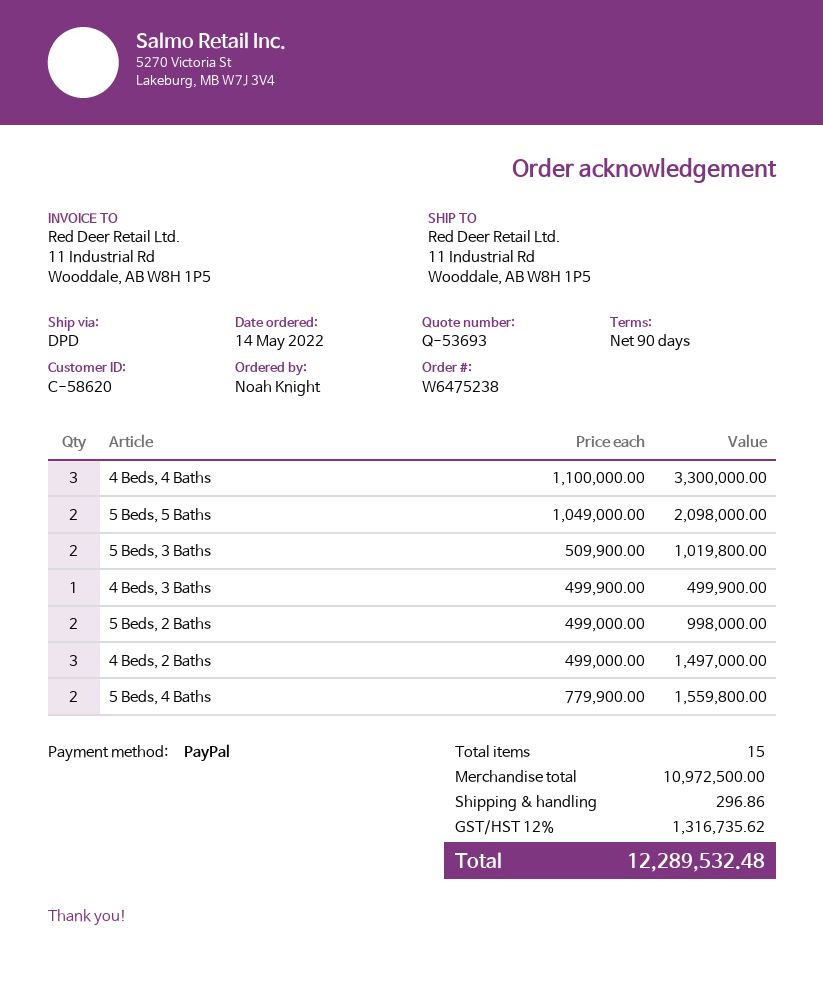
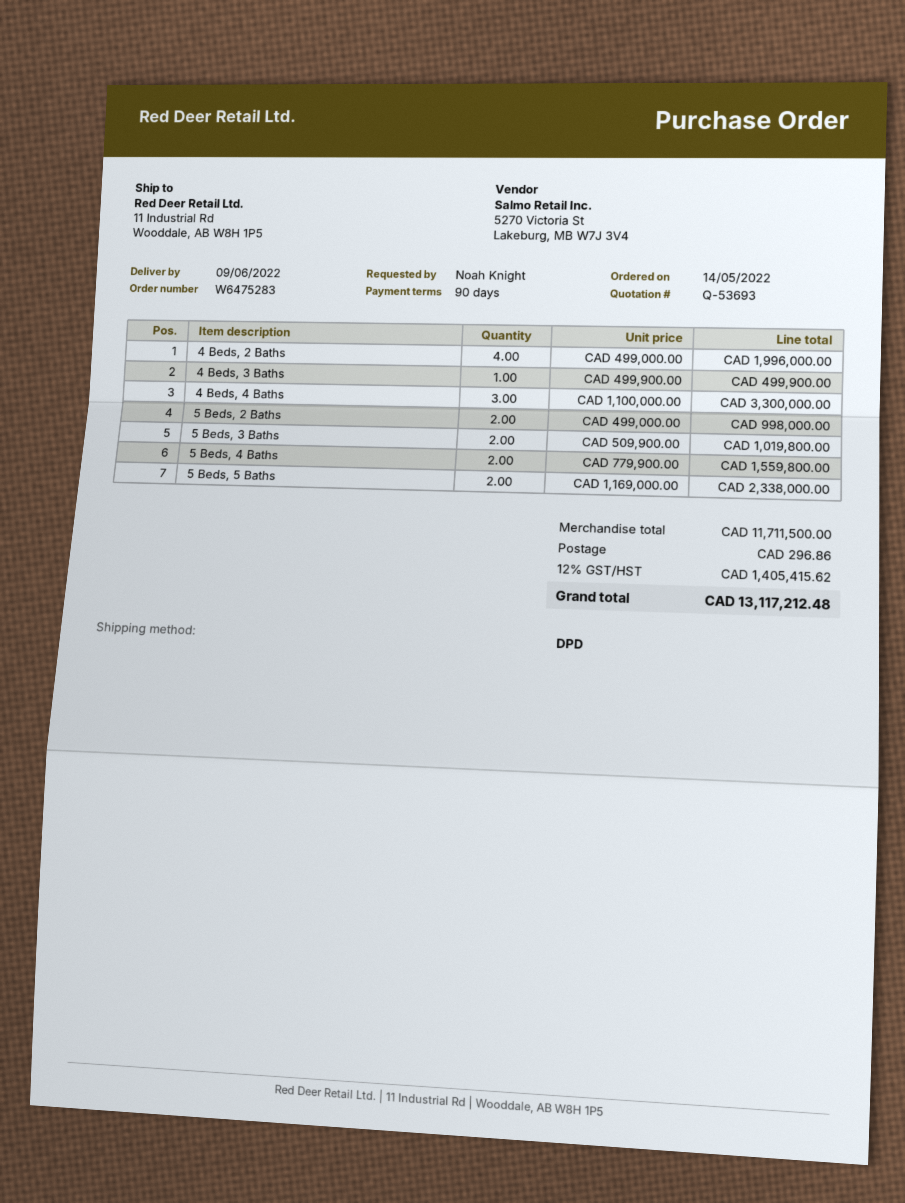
order number: W6475238 -> W6475283
5 Beds, 5 Baths: 2 x 1049000.00 = 2098000.00 -> 2 x 1169000.00 = 2338000.00
4 Beds, 2 Baths: 3 x 499000.00 = 1497000.00 -> 4 x 499000.00 = 1996000.00
subtotal: 10972500.00 -> 11711500.00
tax: 12% = 1316735.62 -> 12% = 1405415.62
total: 12289532.48 -> 13117212.48

